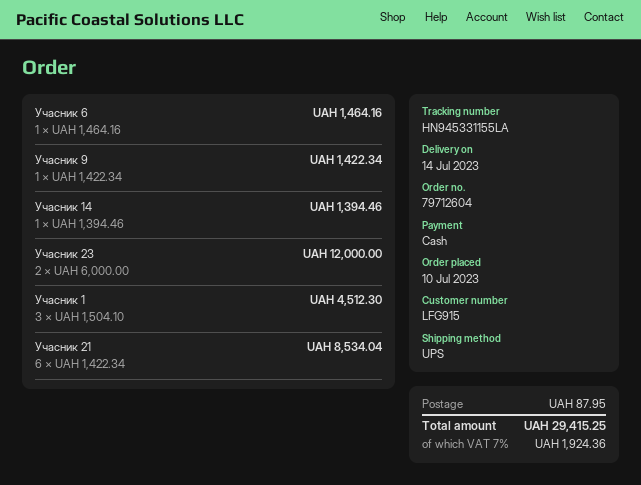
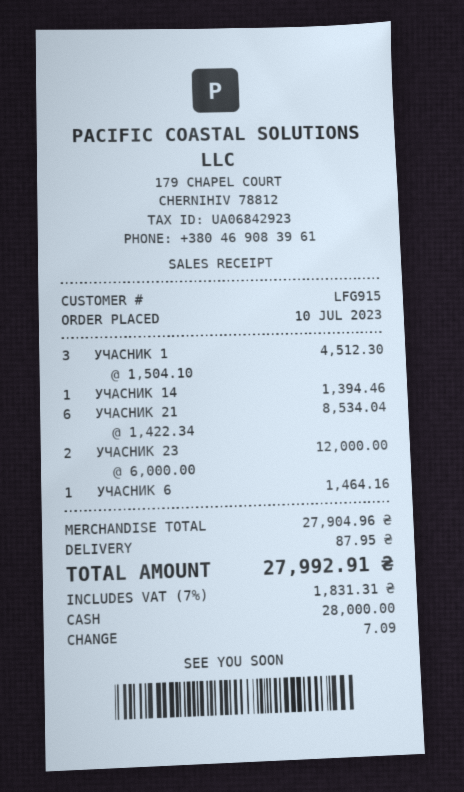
Учасник 9: 1 x 1422.34 = 1422.34 -> none
tax: 7% = 1924.36 -> 7% = 1831.31
total: 29415.25 -> 27992.91

